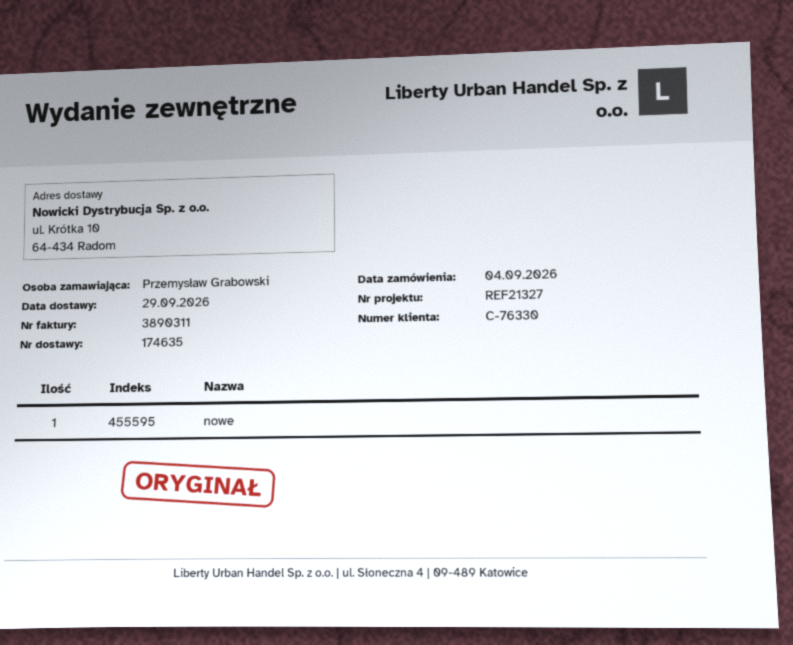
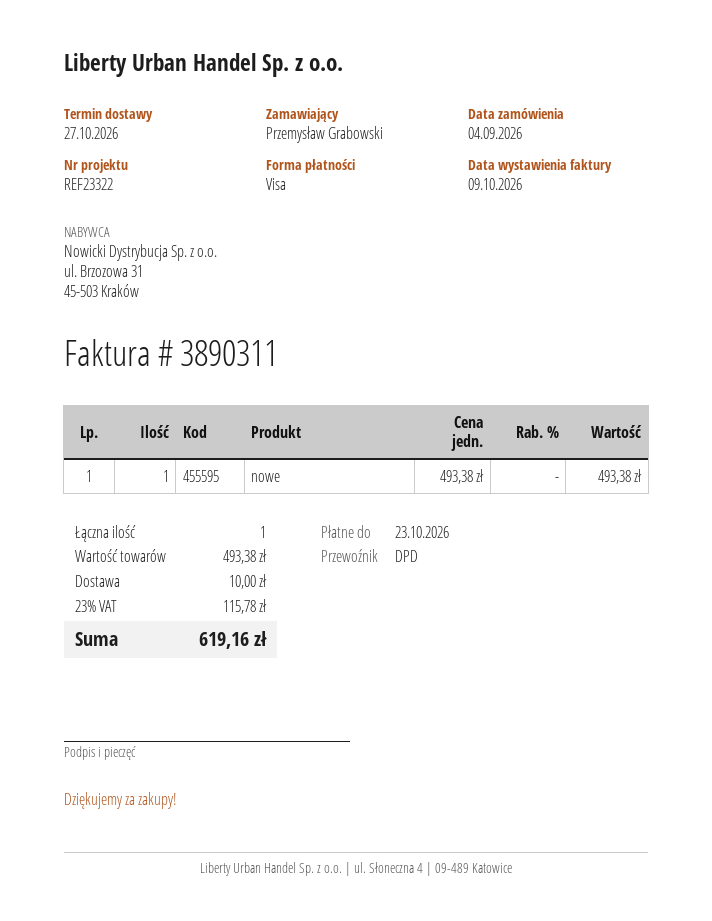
delivery date: 2026-09-29 -> 2026-10-27
reference: REF21327 -> REF23322

